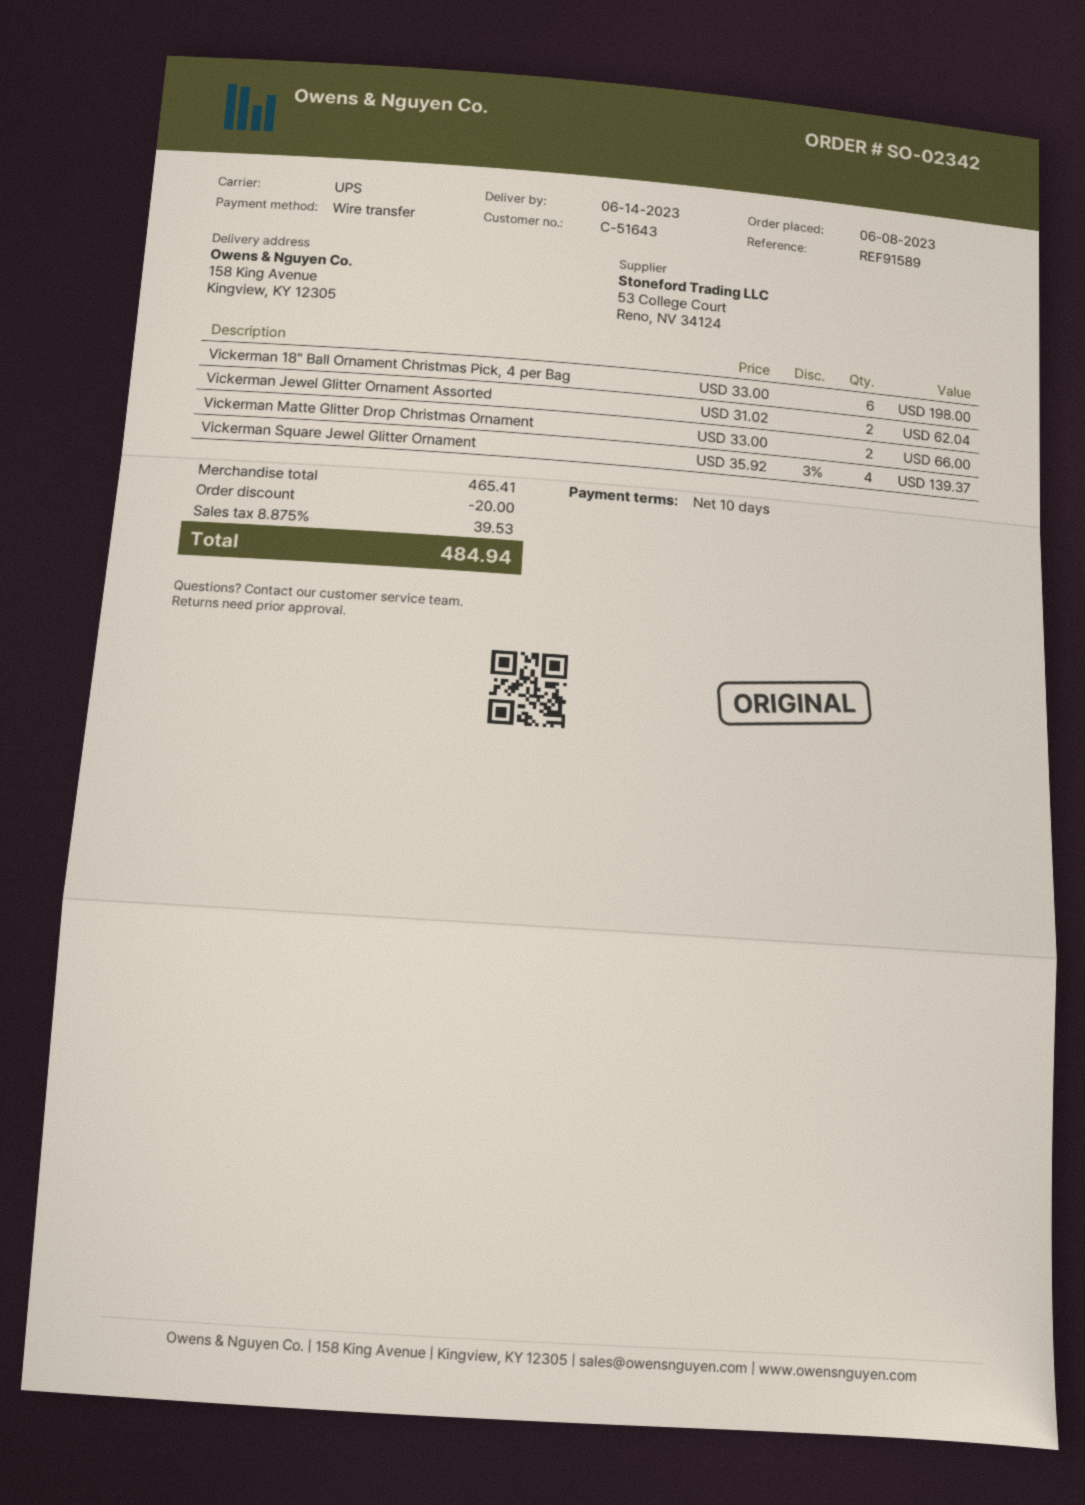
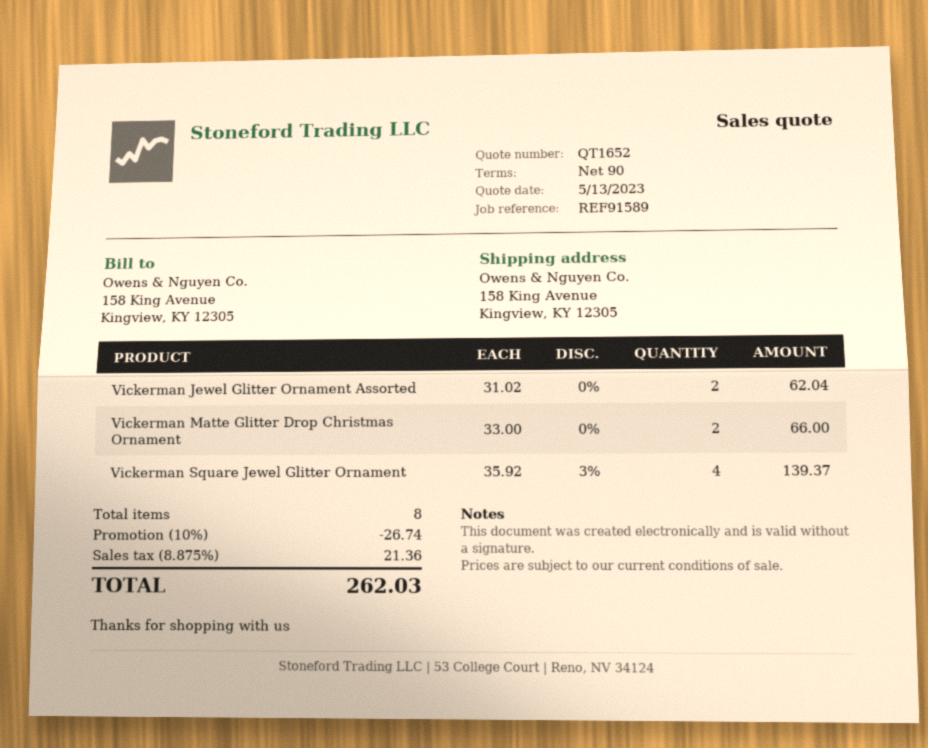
payment terms: 10 days -> 90 days
Vickerman 18" Ball Ornament Christmas Pick, 4 per Bag: 6 x 33.00 = 198.00 -> none
discount: 20.00 -> 26.74
tax: 8.875% = 39.53 -> 8.875% = 21.36
total: 484.94 -> 262.03

